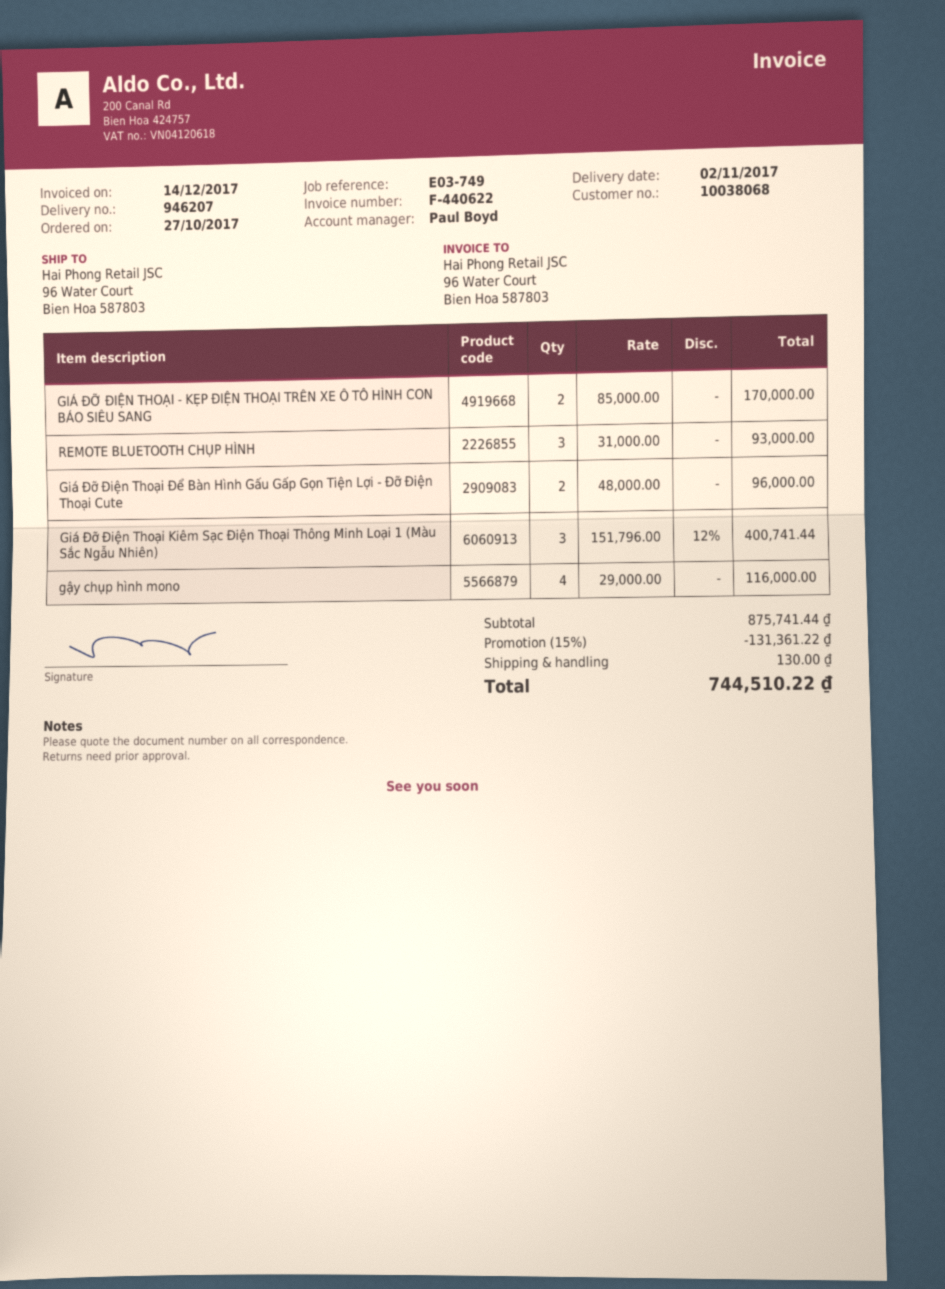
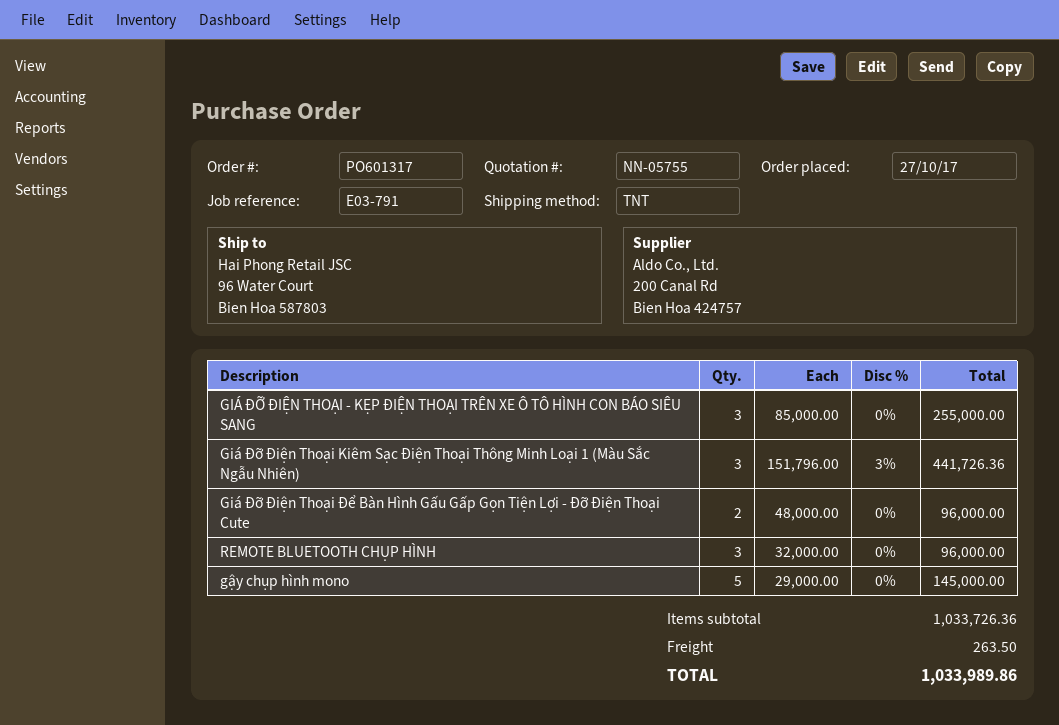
reference: E03-749 -> E03-791
GIÁ ĐỠ ĐIỆN THOẠI - KẸP ĐIỆN THOẠI TRÊN XE Ô TÔ HÌNH CON BÁO SIÊU SANG: 2 x 85000.00 = 170000.00 -> 3 x 85000.00 = 255000.00
REMOTE BLUETOOTH CHỤP HÌNH: 3 x 31000.00 = 93000.00 -> 3 x 32000.00 = 96000.00
Giá Đỡ Điện Thoại Kiêm Sạc Điện Thoại Thông Minh Loại 1 (Màu Sắc Ngẫu Nhiên): 3 x 151796.00 - 12% = 400741.44 -> 3 x 151796.00 - 3% = 441726.36
gậy chụp hình mono: 4 x 29000.00 = 116000.00 -> 5 x 29000.00 = 145000.00
subtotal: 875741.44 -> 1033726.36
discount: 15% = 131361.22 -> none
shipping: 130.00 -> 263.50
total: 744510.22 -> 1033989.86

